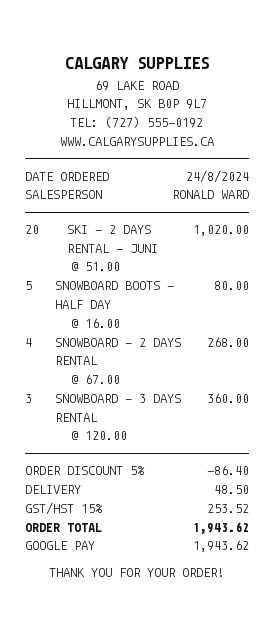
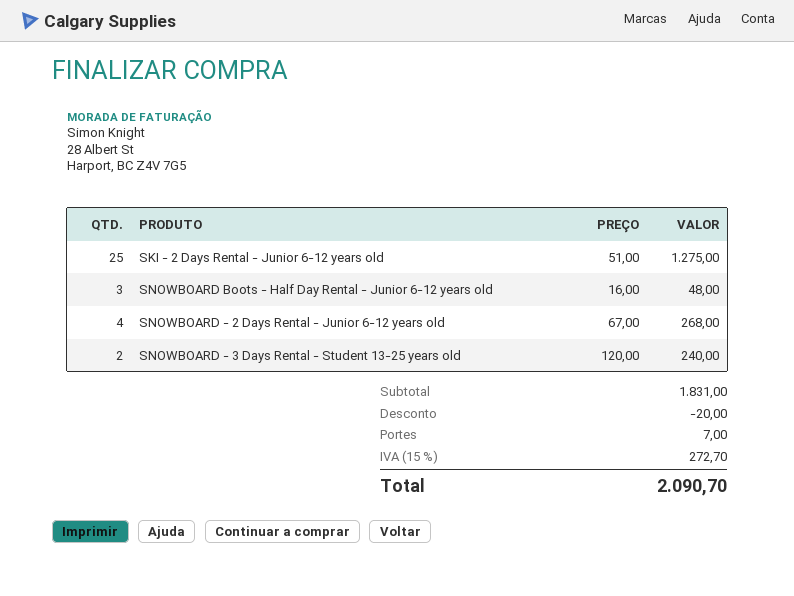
SKI - 2 DAYS RENTAL - JUNI: 20 x 51.00 = 1020.00 -> 25 x 51.00 = 1275.00
SNOWBOARD BOOTS - HALF DAY: 5 x 16.00 = 80.00 -> 3 x 16.00 = 48.00
SNOWBOARD - 3 DAYS RENTAL: 3 x 120.00 = 360.00 -> 2 x 120.00 = 240.00
discount: 86.40 -> 20.00
shipping: 48.50 -> 7.00
tax: 15% = 253.52 -> 15% = 272.70
total: 1943.62 -> 2090.70

